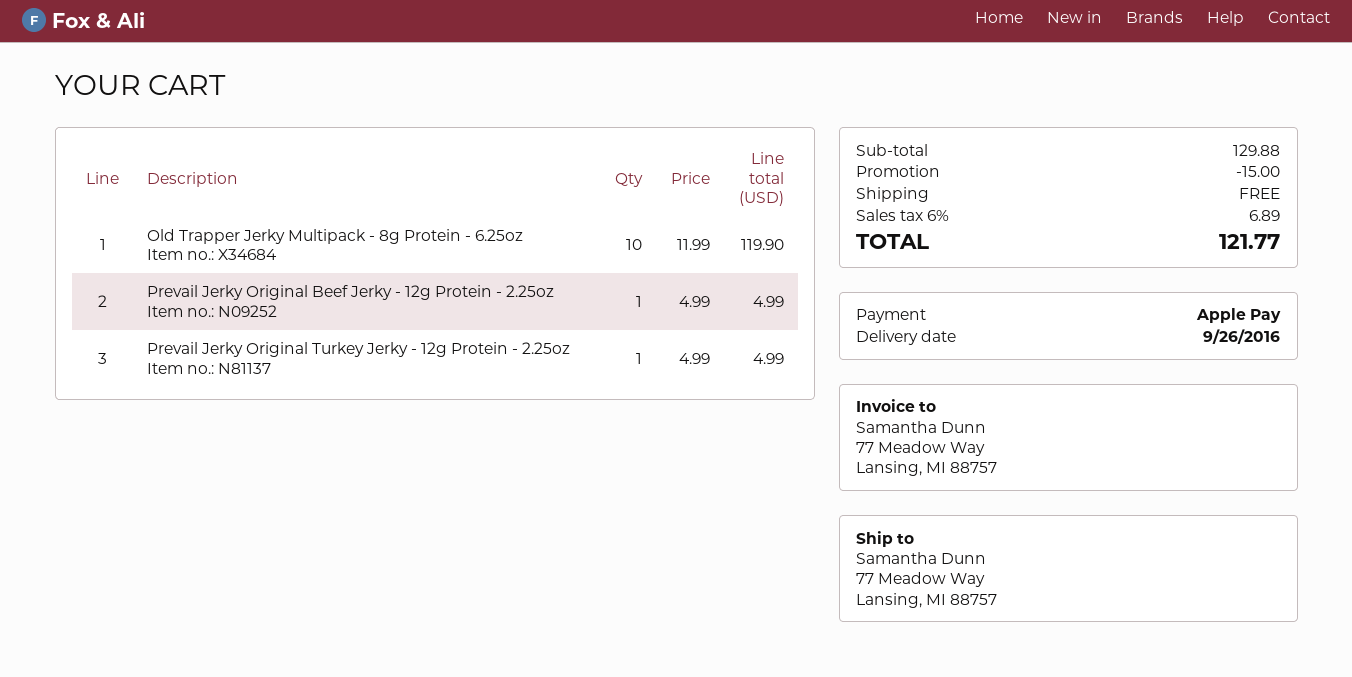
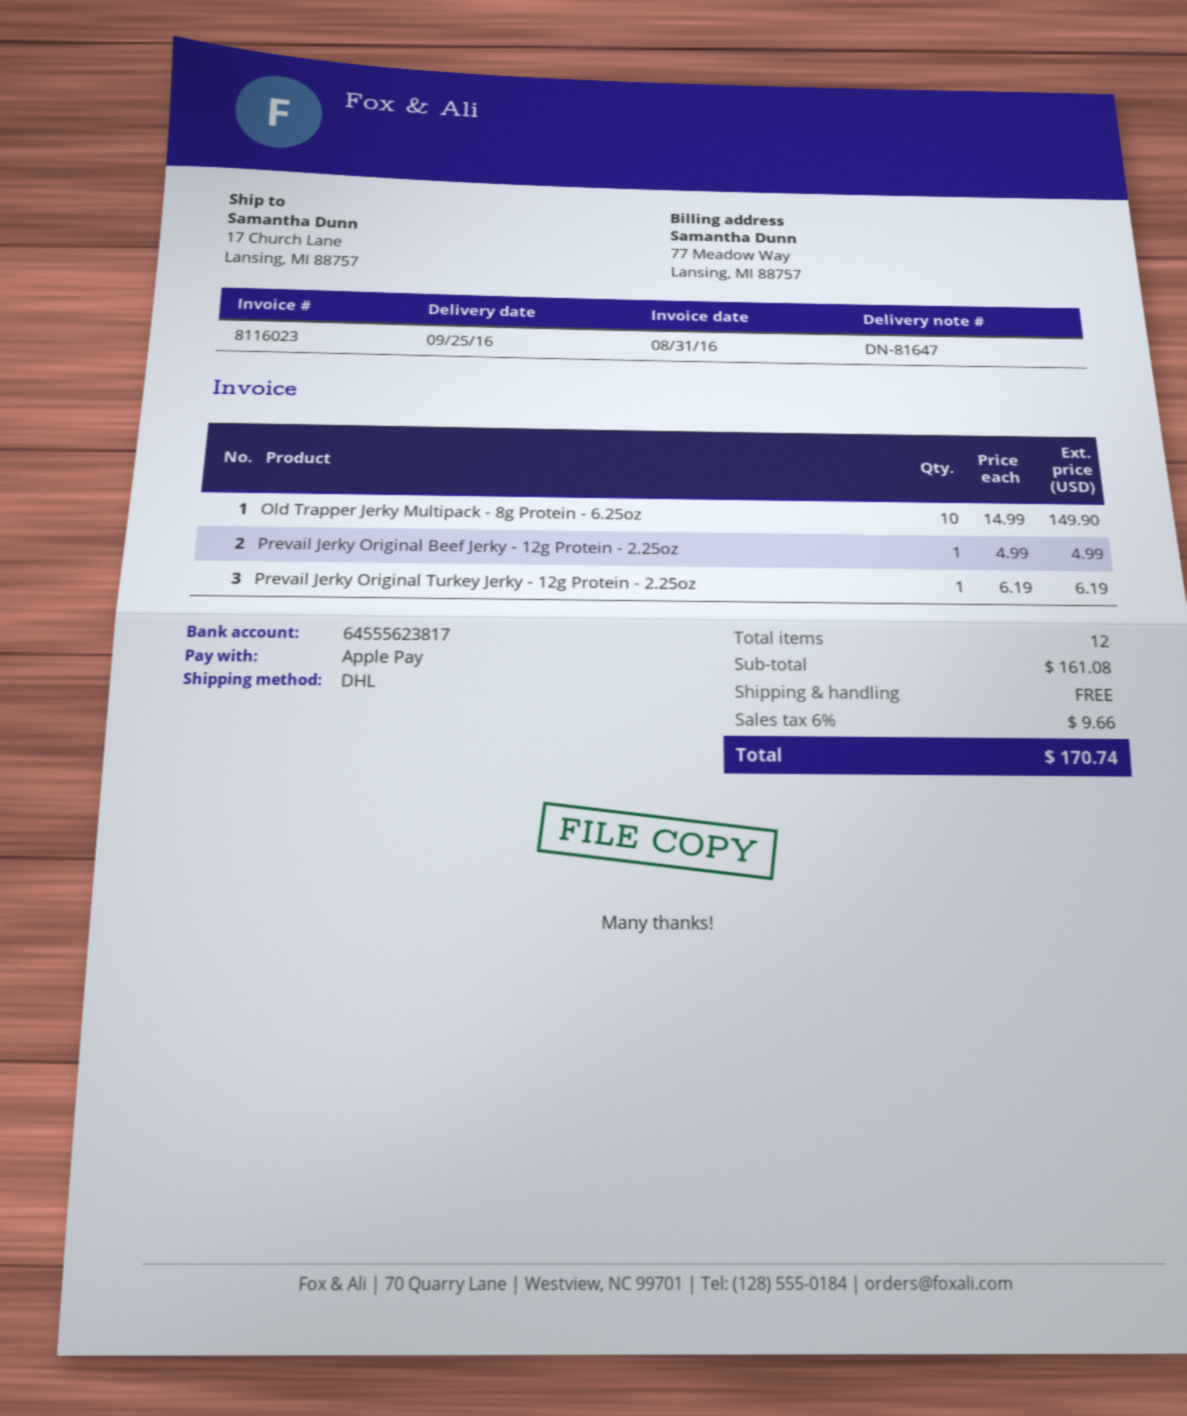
delivery date: 2016-09-26 -> 2016-09-25
ship to: 77 Meadow Way, Lansing, MI 88757 -> 17 Church Lane, Lansing, MI 88757
Old Trapper Jerky Multipack - 8g Protein - 6.25oz: 10 x 11.99 = 119.90 -> 10 x 14.99 = 149.90
Prevail Jerky Original Turkey Jerky - 12g Protein - 2.25oz: 1 x 4.99 = 4.99 -> 1 x 6.19 = 6.19
subtotal: 129.88 -> 161.08
discount: 15.00 -> none
tax: 6% = 6.89 -> 6% = 9.66
total: 121.77 -> 170.74

